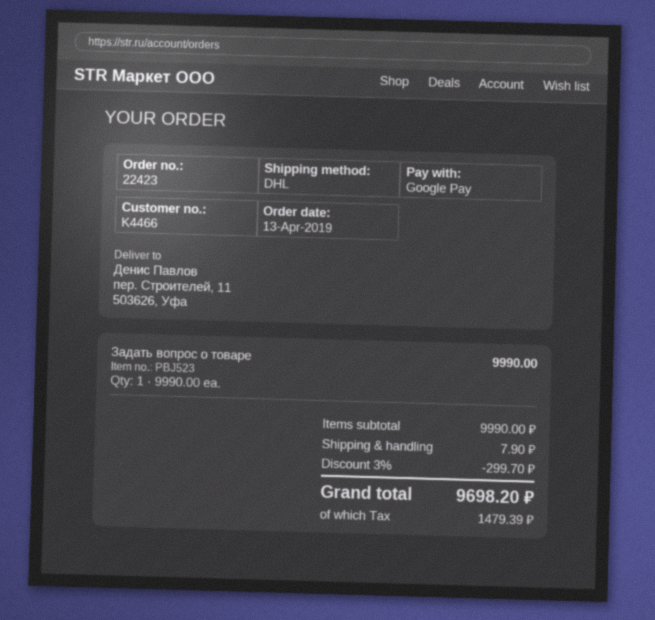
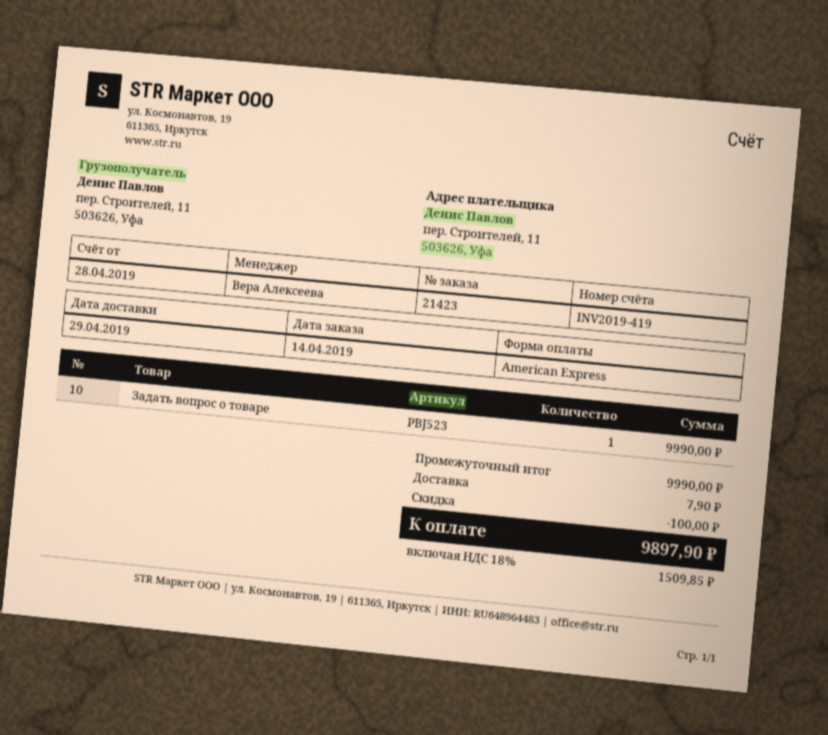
order number: 22423 -> 21423
order date: 2019-04-13 -> 2019-04-14
payment method: Google Pay -> American Express
discount: 299.70 -> 100.00
tax: 1479.39 -> 1509.85
total: 9698.20 -> 9897.90

